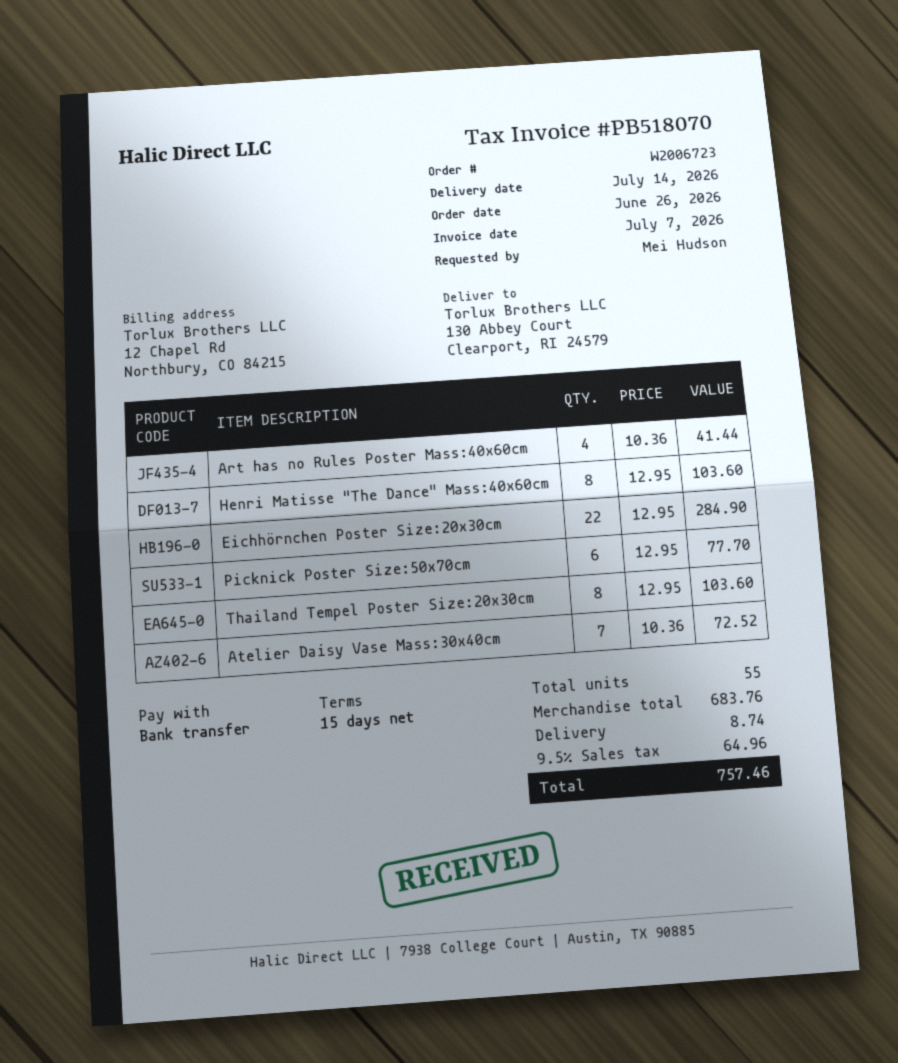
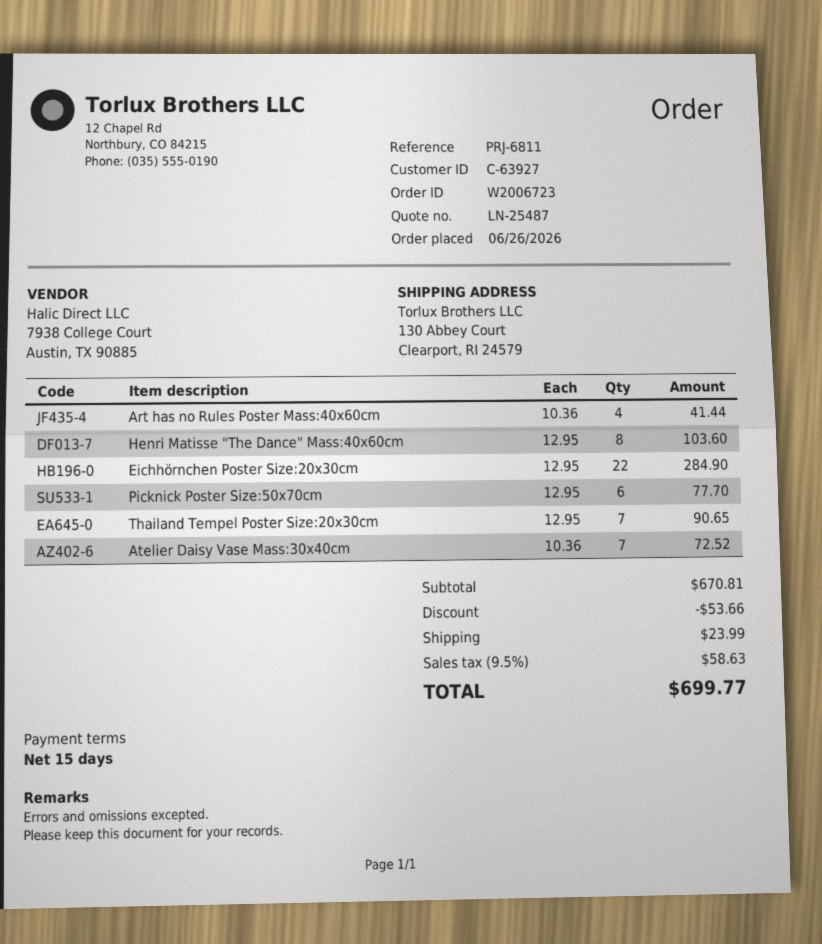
Thailand Tempel Poster Size:20x30cm: 8 x 12.95 = 103.60 -> 7 x 12.95 = 90.65
subtotal: 683.76 -> 670.81
discount: none -> 53.66
shipping: 8.74 -> 23.99
tax: 9.5% = 64.96 -> 9.5% = 58.63
total: 757.46 -> 699.77

